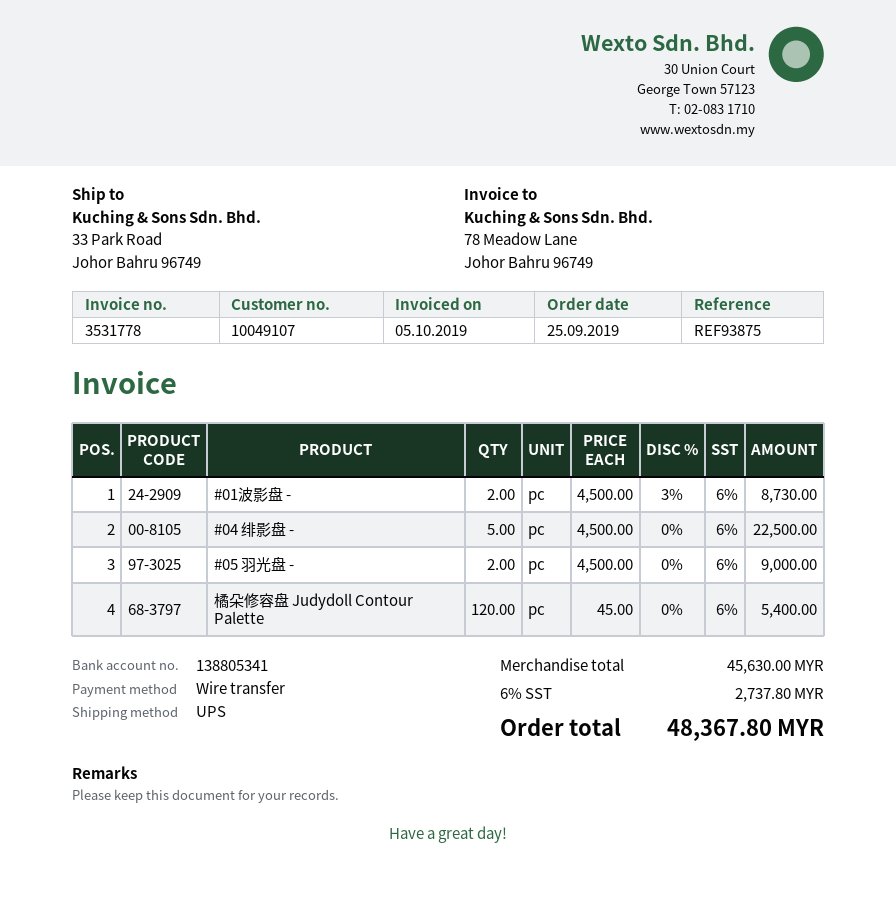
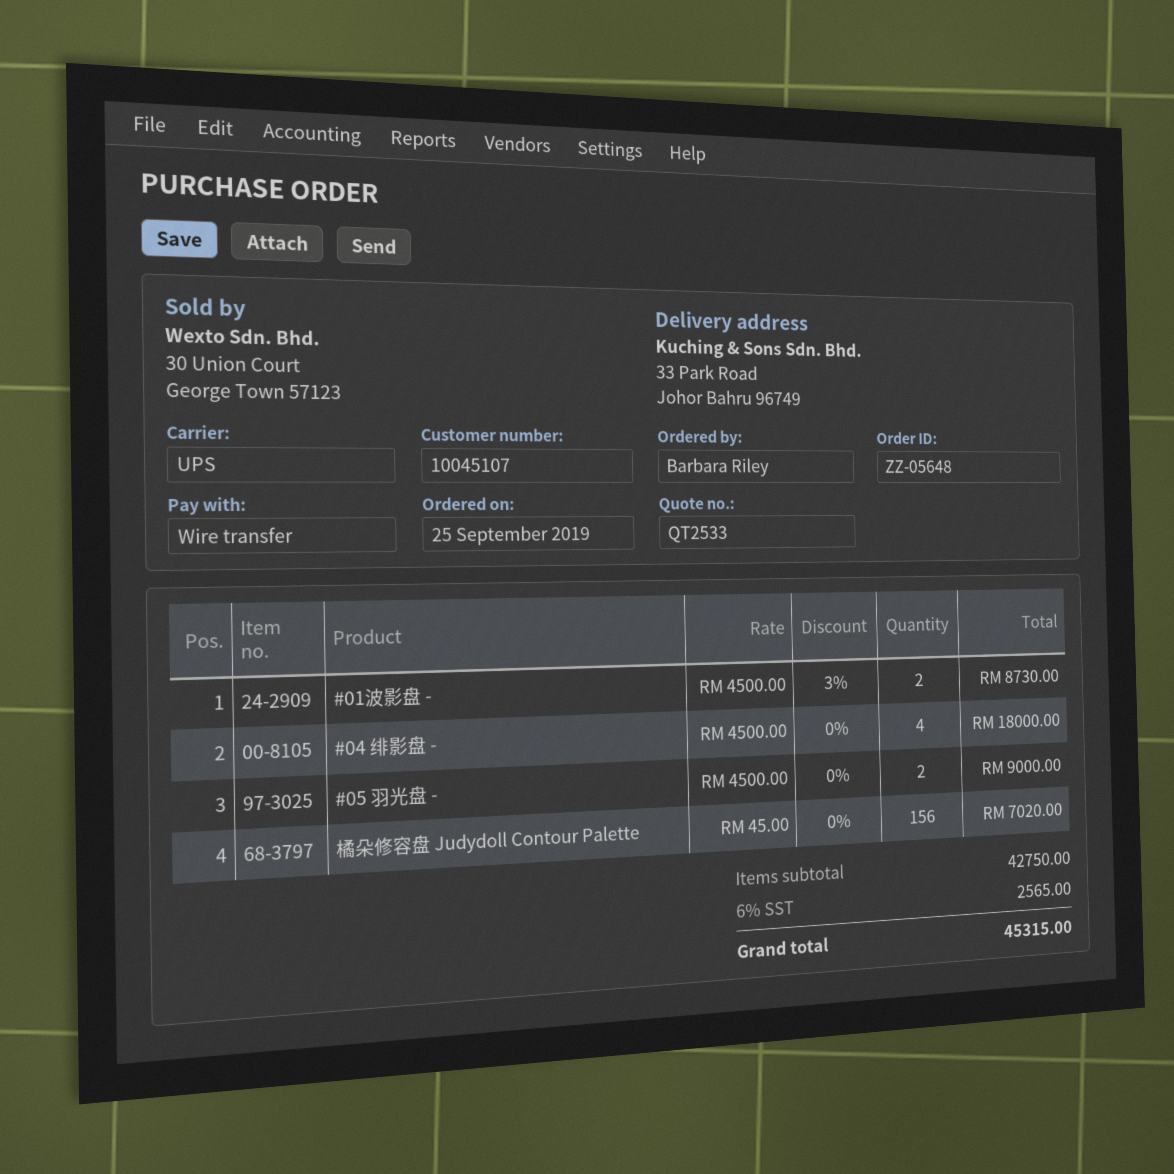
customer number: 10049107 -> 10045107
#04 绯影盘 -: 5 x 4500.00 = 22500.00 -> 4 x 4500.00 = 18000.00
橘朵修容盘 Judydoll Contour Palette: 120 x 45.00 = 5400.00 -> 156 x 45.00 = 7020.00
subtotal: 45630.00 -> 42750.00
tax: 6% = 2737.80 -> 6% = 2565.00
total: 48367.80 -> 45315.00

